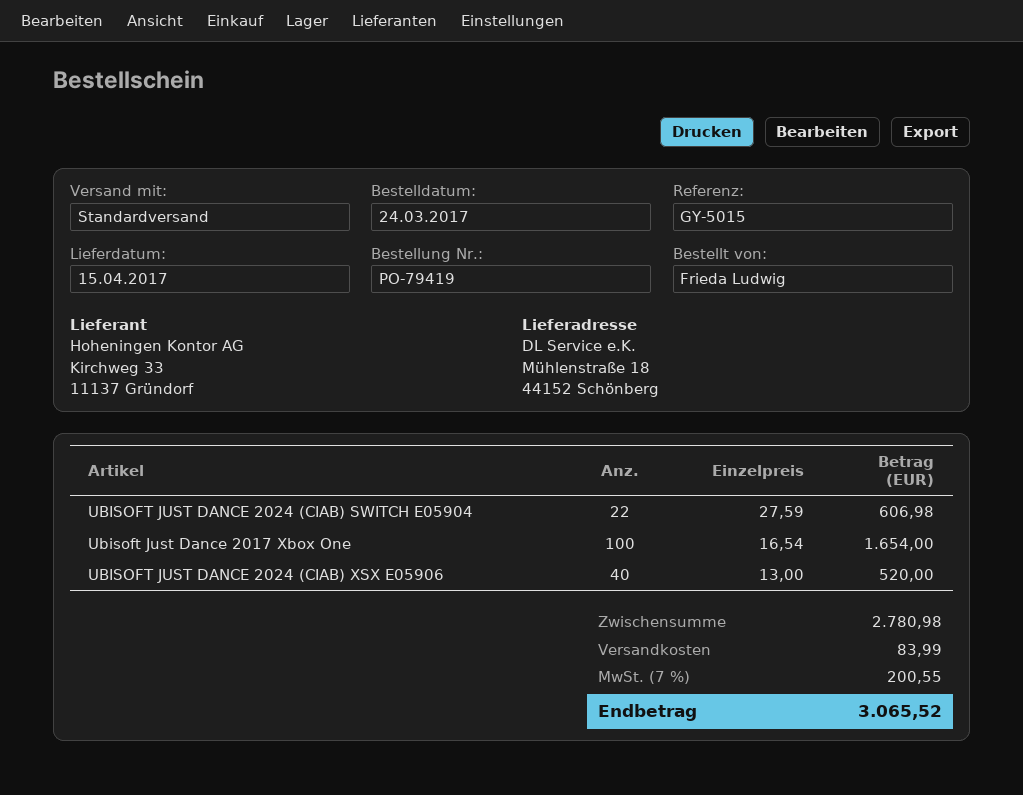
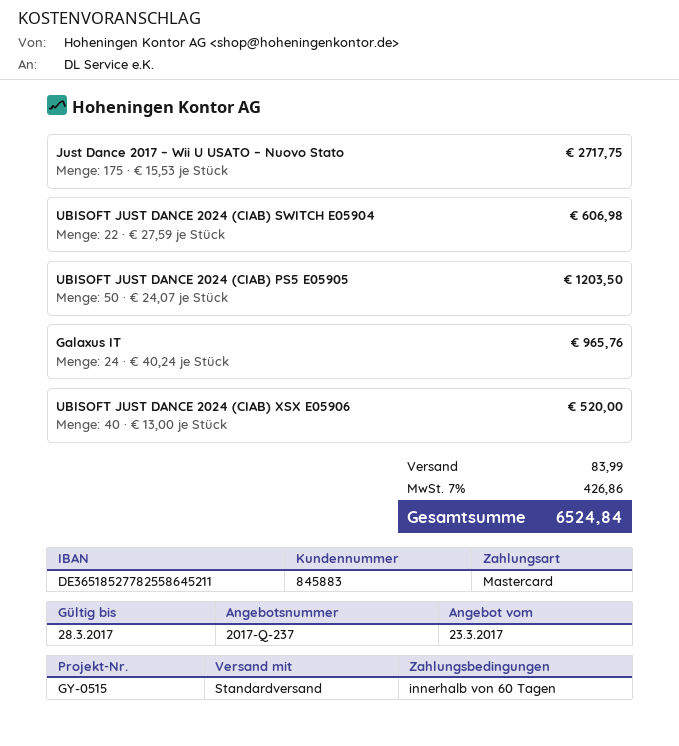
reference: GY-5015 -> GY-0515
Ubisoft Just Dance 2017 Xbox One: 100 x 16.54 = 1654.00 -> none
Just Dance 2017 – Wii U USATO – Nuovo Stato: none -> 175 x 15.53 = 2717.75
UBISOFT JUST DANCE 2024 (CIAB) PS5 E05905: none -> 50 x 24.07 = 1203.50
Galaxus IT: none -> 24 x 40.24 = 965.76
tax: 7% = 200.55 -> 7% = 426.86
total: 3065.52 -> 6524.84

